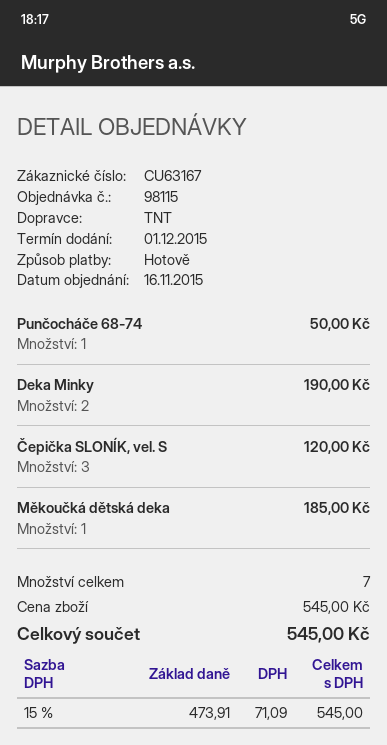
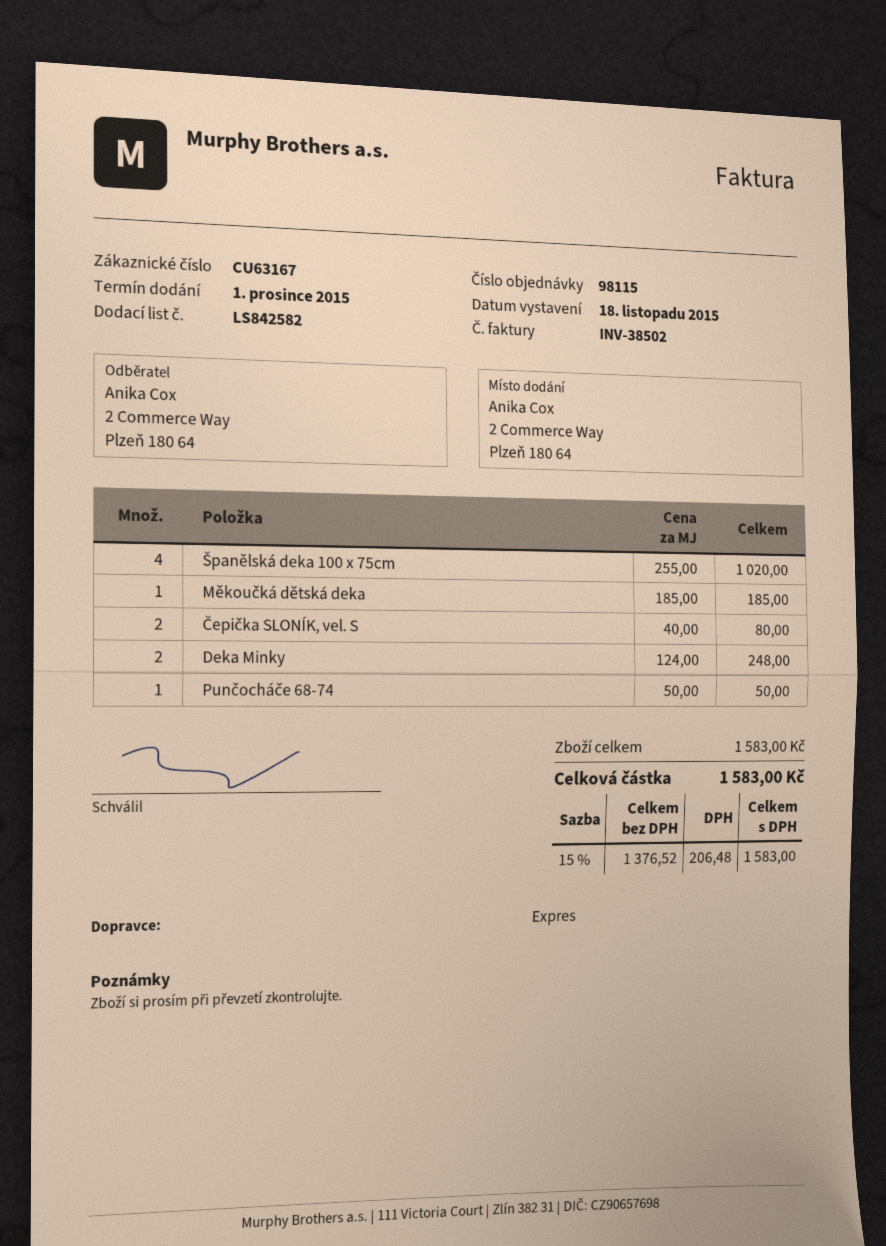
shipping method: TNT -> express
Deka Minky: 2 for 190.00 -> 2 for 248.00
Čepička SLONÍK, vel. S: 3 for 120.00 -> 2 for 80.00
Španělská deka 100 x 75cm: none -> 4 for 1020.00
subtotal: 545.00 -> 1583.00
net: 473.91 -> 1376.52
tax: 15% = 71.09 -> 15% = 206.48
total: 545.00 -> 1583.00

